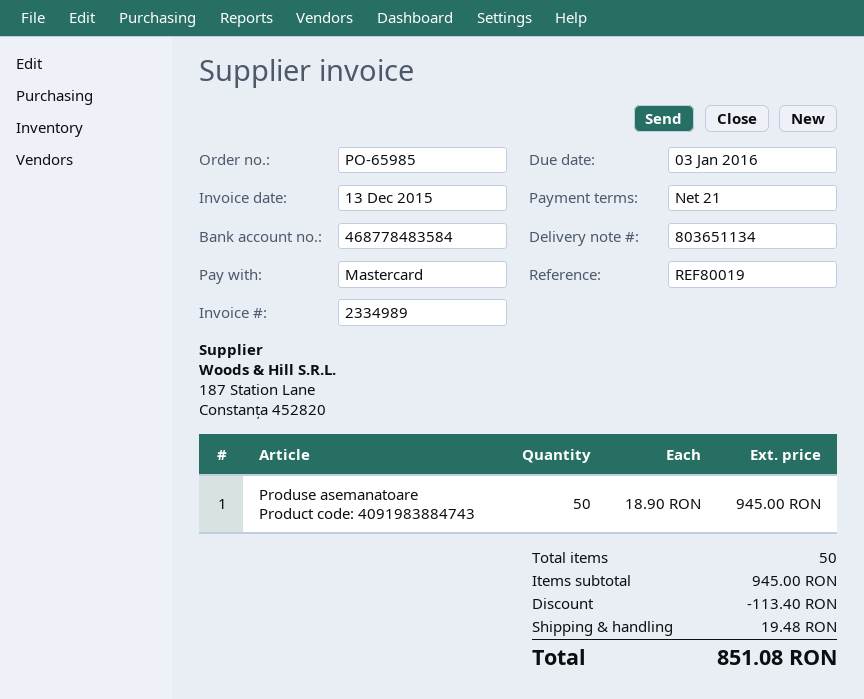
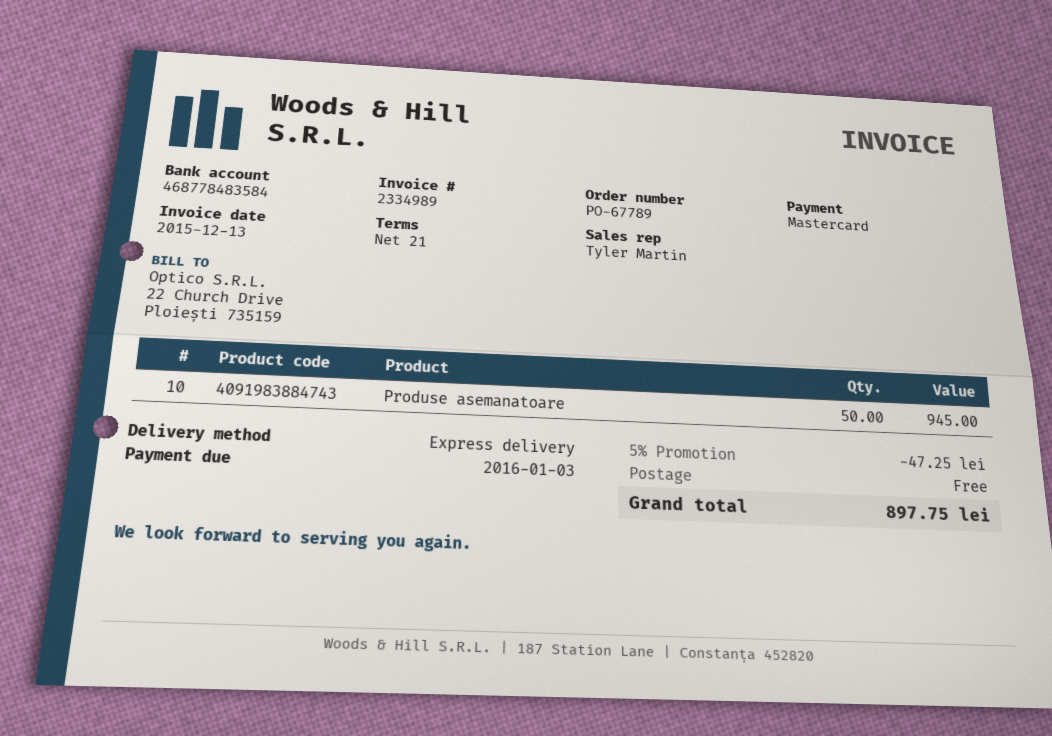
order number: PO-65985 -> PO-67789
discount: 113.40 -> 47.25
shipping: 19.48 -> 0.00
total: 851.08 -> 897.75

